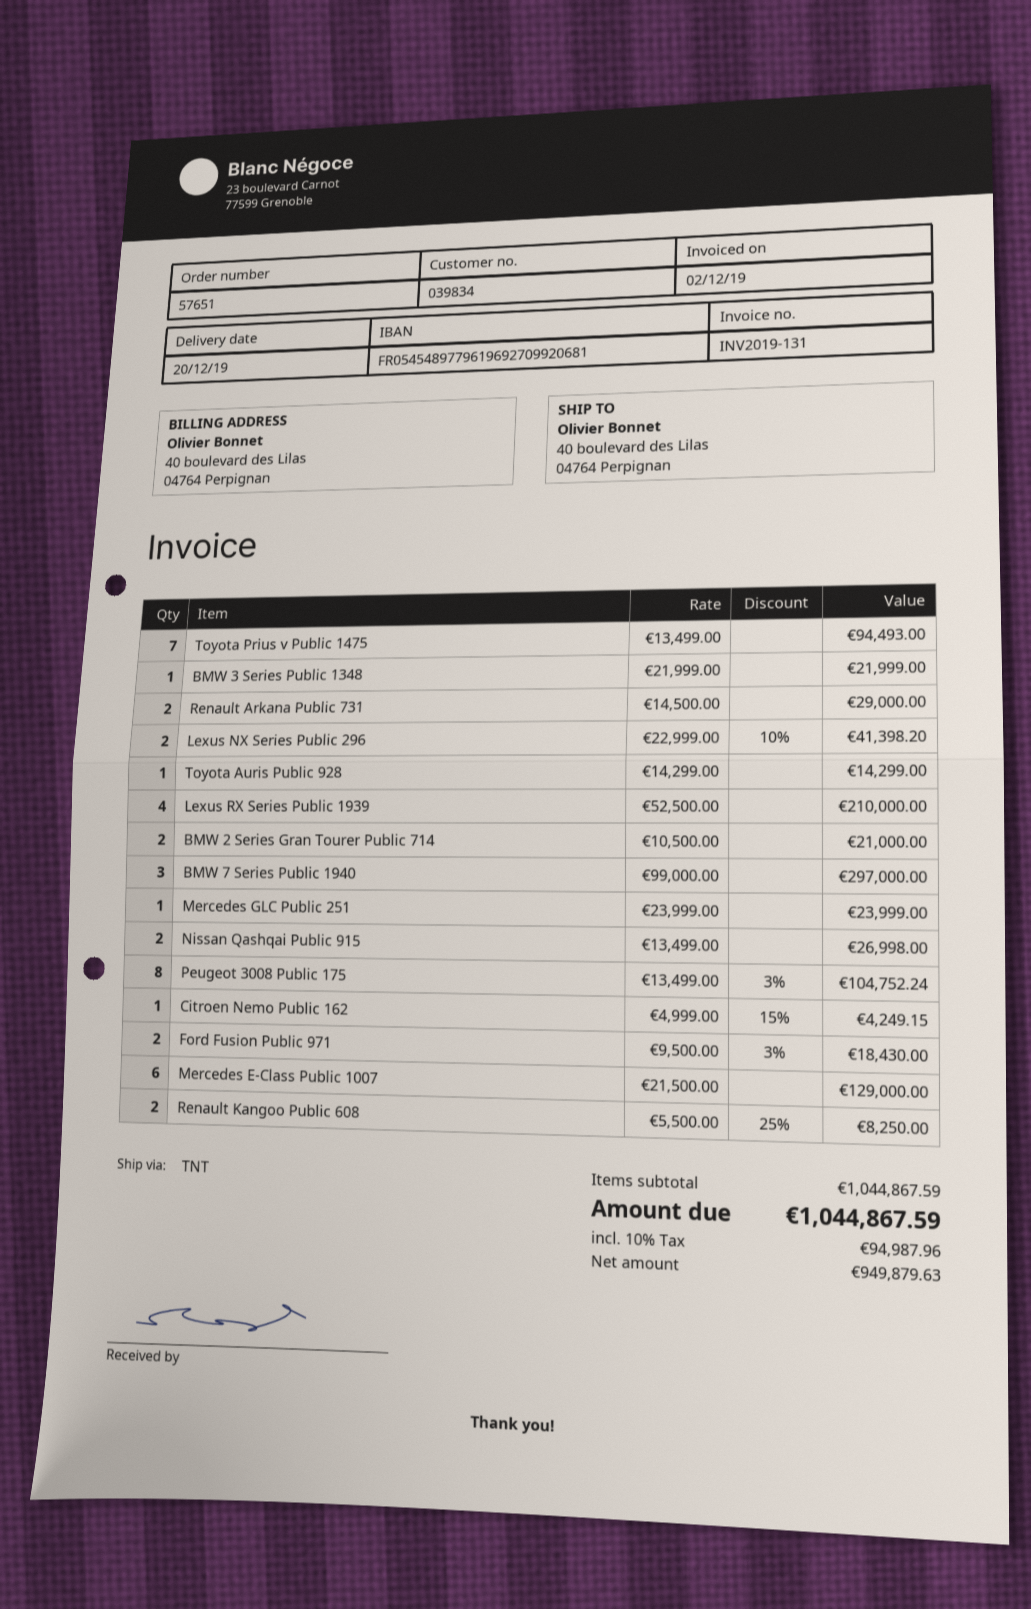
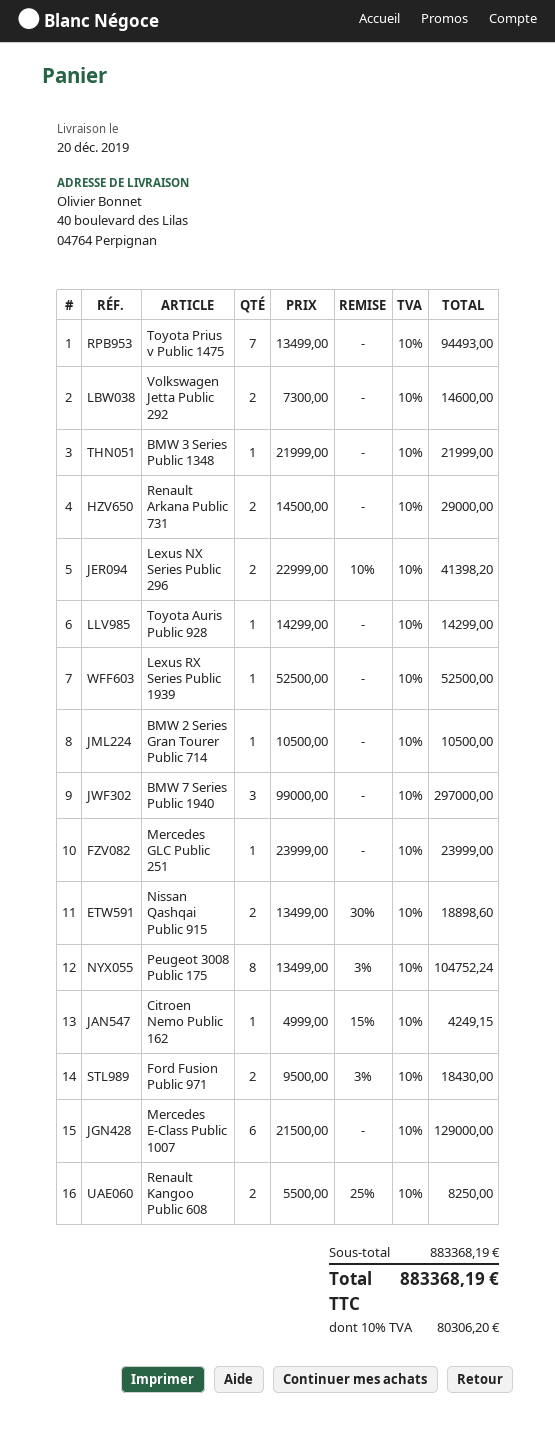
Lexus RX Series Public 1939: 4 x 52500.00 = 210000.00 -> 1 x 52500.00 = 52500.00
BMW 2 Series Gran Tourer Public 714: 2 x 10500.00 = 21000.00 -> 1 x 10500.00 = 10500.00
Nissan Qashqai Public 915: 2 x 13499.00 = 26998.00 -> 2 x 13499.00 - 30% = 18898.60
Volkswagen Jetta Public 292: none -> 2 x 7300.00 = 14600.00
subtotal: 1044867.59 -> 883368.19
tax: 10% = 94987.96 -> 10% = 80306.20
total: 1044867.59 -> 883368.19

